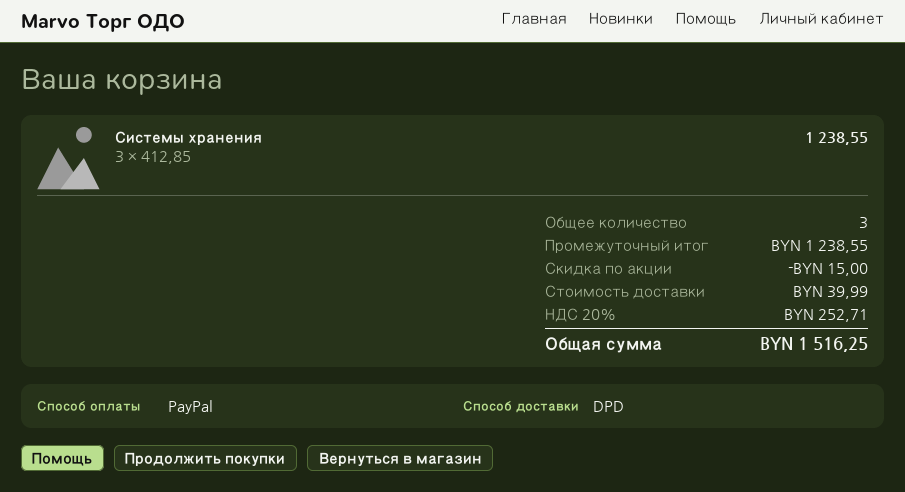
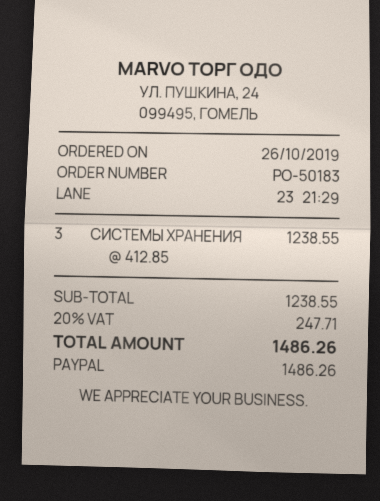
discount: 15.00 -> none
shipping: 39.99 -> none
tax: 20% = 252.71 -> 20% = 247.71
total: 1516.25 -> 1486.26

